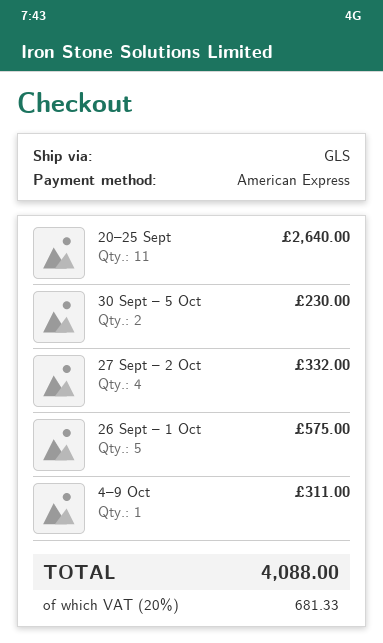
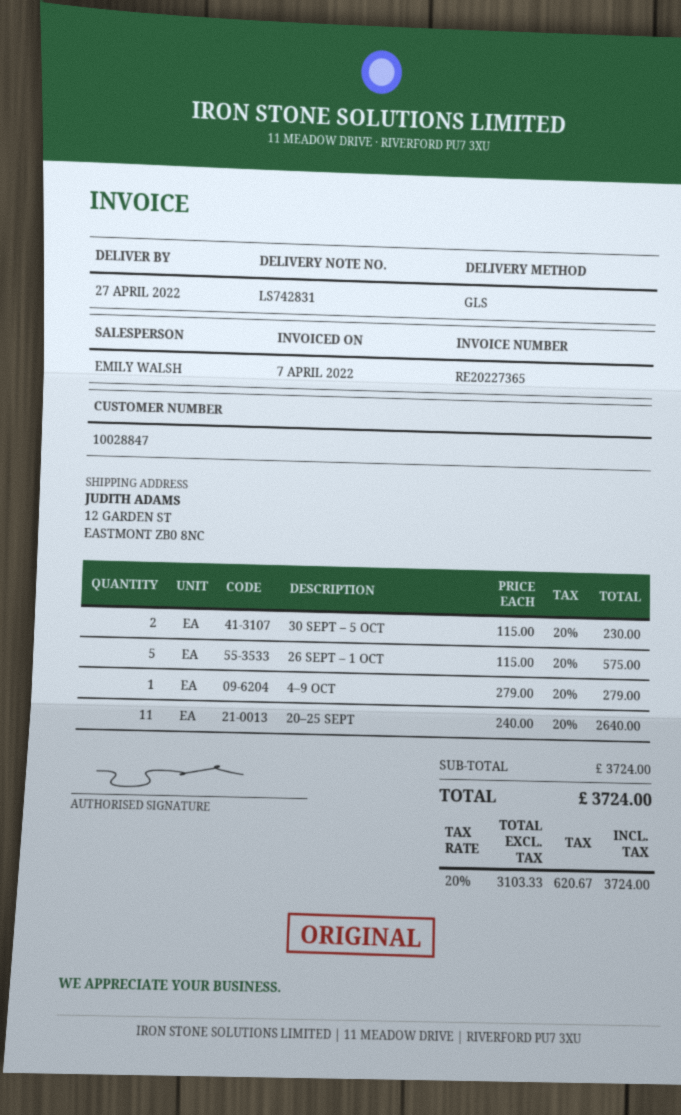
27 Sept – 2 Oct: 4 for 332.00 -> none
4–9 Oct: 1 for 311.00 -> 1 for 279.00
tax: 20% = 681.33 -> 20% = 620.67
total: 4088.00 -> 3724.00

